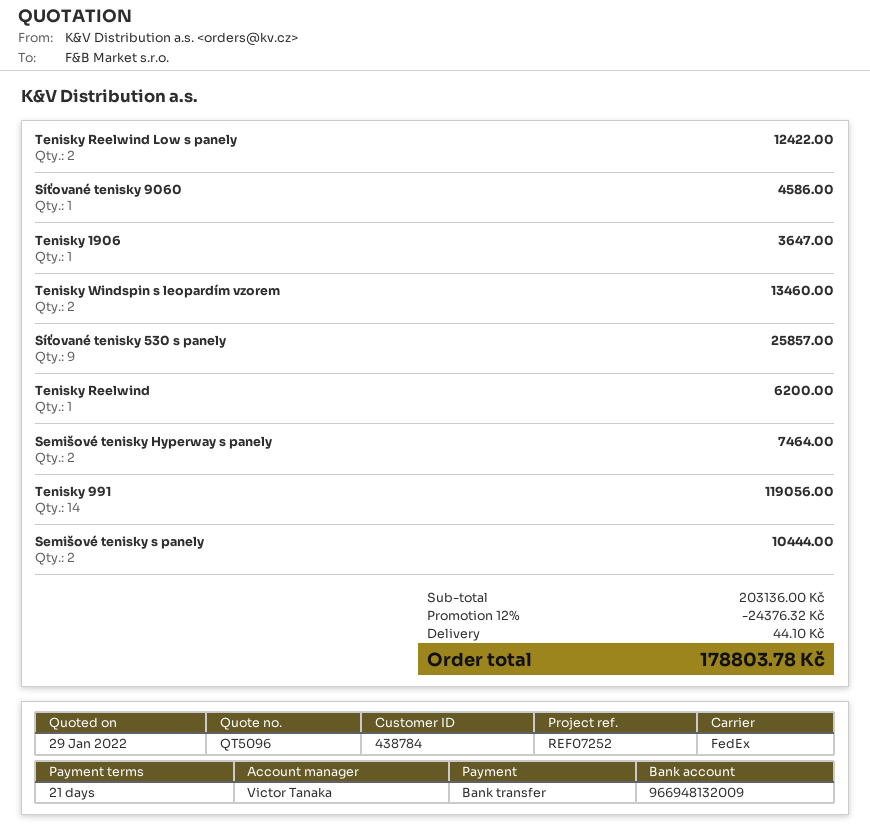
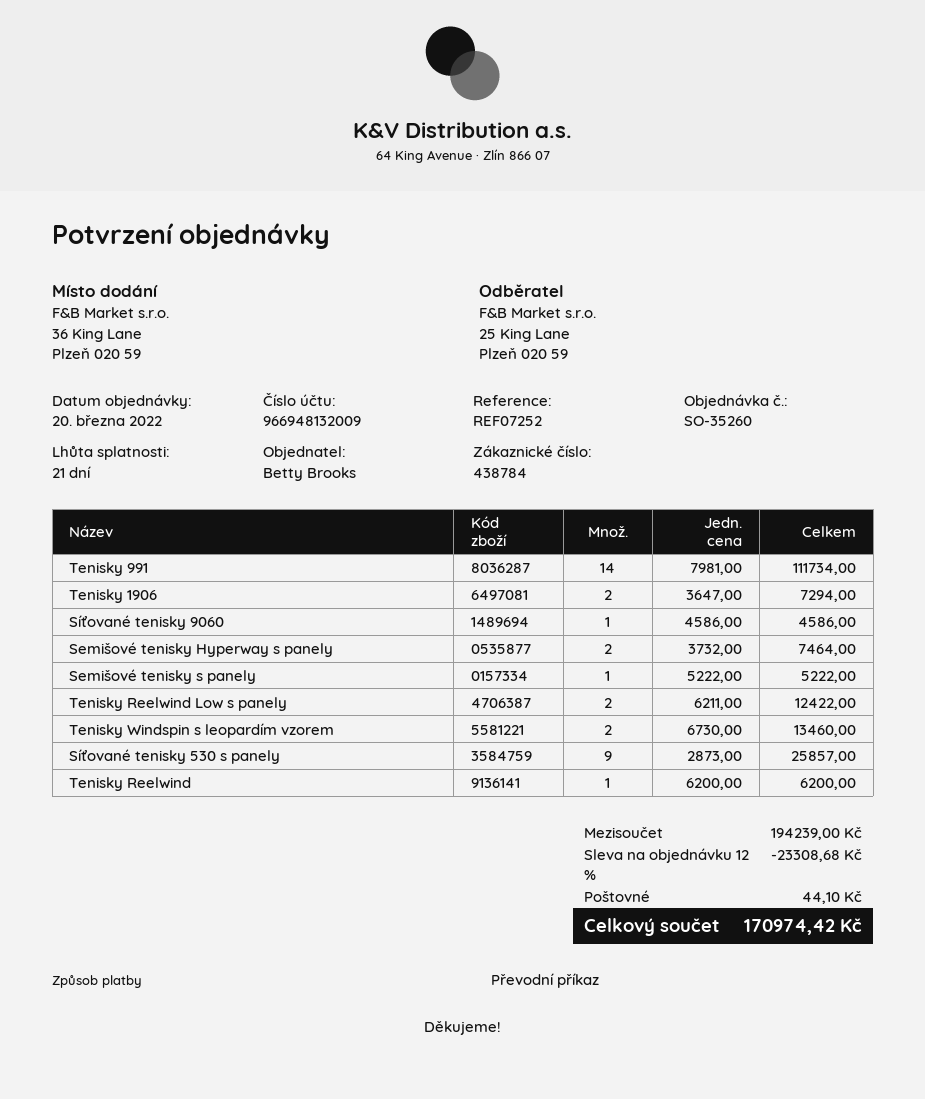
Tenisky 1906: 1 for 3647.00 -> 2 for 7294.00
Tenisky 991: 14 for 119056.00 -> 14 for 111734.00
Semišové tenisky s panely: 2 for 10444.00 -> 1 for 5222.00
subtotal: 203136.00 -> 194239.00
discount: 12% = 24376.32 -> 12% = 23308.68
total: 178803.78 -> 170974.42

